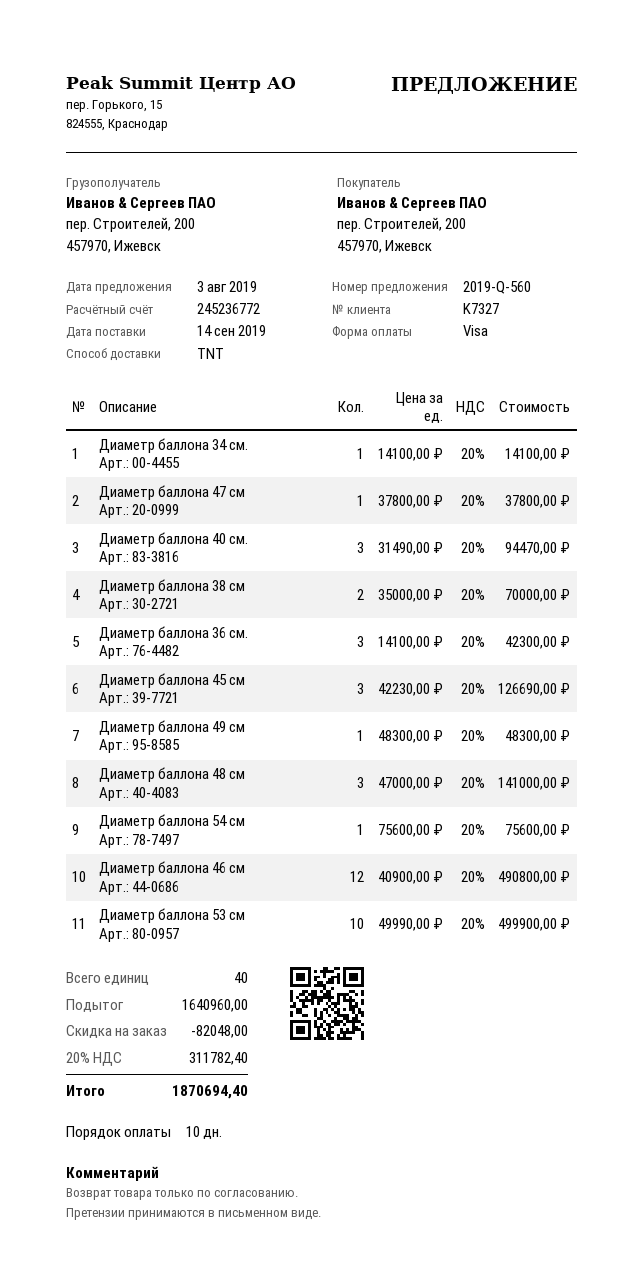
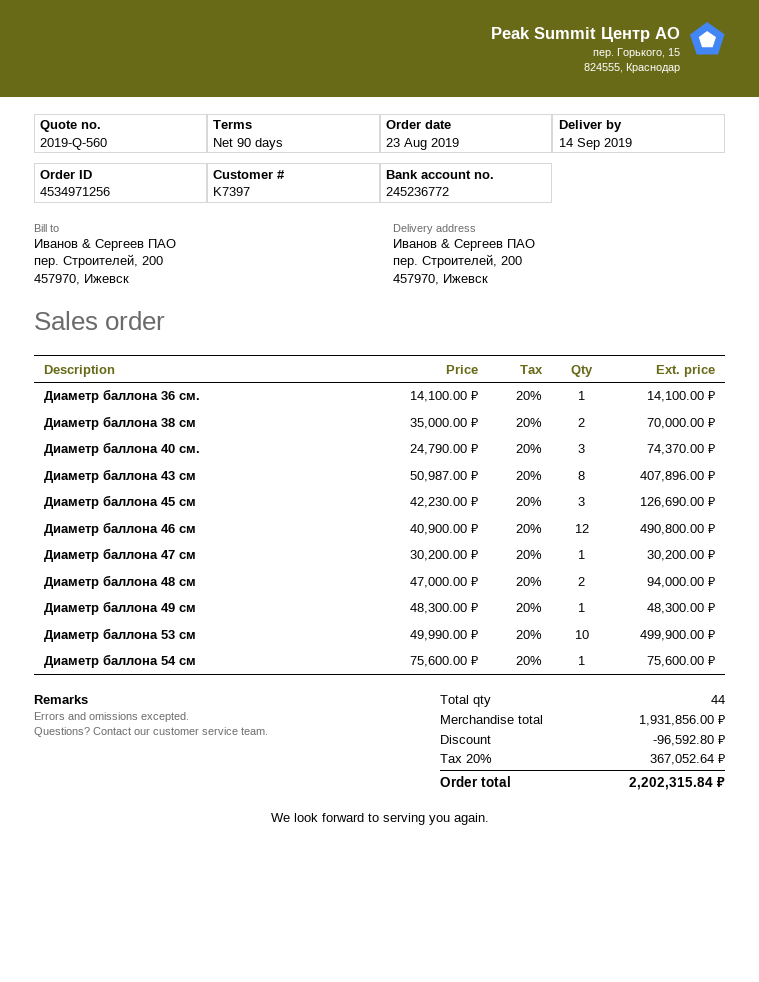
payment terms: 10 days -> 90 days
customer number: K7327 -> K7397
Диаметр баллона 34 см.: 1 x 14100.00 = 14100.00 -> none
Диаметр баллона 47 см: 1 x 37800.00 = 37800.00 -> 1 x 30200.00 = 30200.00
Диаметр баллона 40 см.: 3 x 31490.00 = 94470.00 -> 3 x 24790.00 = 74370.00
Диаметр баллона 36 см.: 3 x 14100.00 = 42300.00 -> 1 x 14100.00 = 14100.00
Диаметр баллона 48 см: 3 x 47000.00 = 141000.00 -> 2 x 47000.00 = 94000.00
Диаметр баллона 43 см: none -> 8 x 50987.00 = 407896.00
total quantity: 40 -> 44
subtotal: 1640960.00 -> 1931856.00
discount: 82048.00 -> 96592.80
tax: 20% = 311782.40 -> 20% = 367052.64
total: 1870694.40 -> 2202315.84

